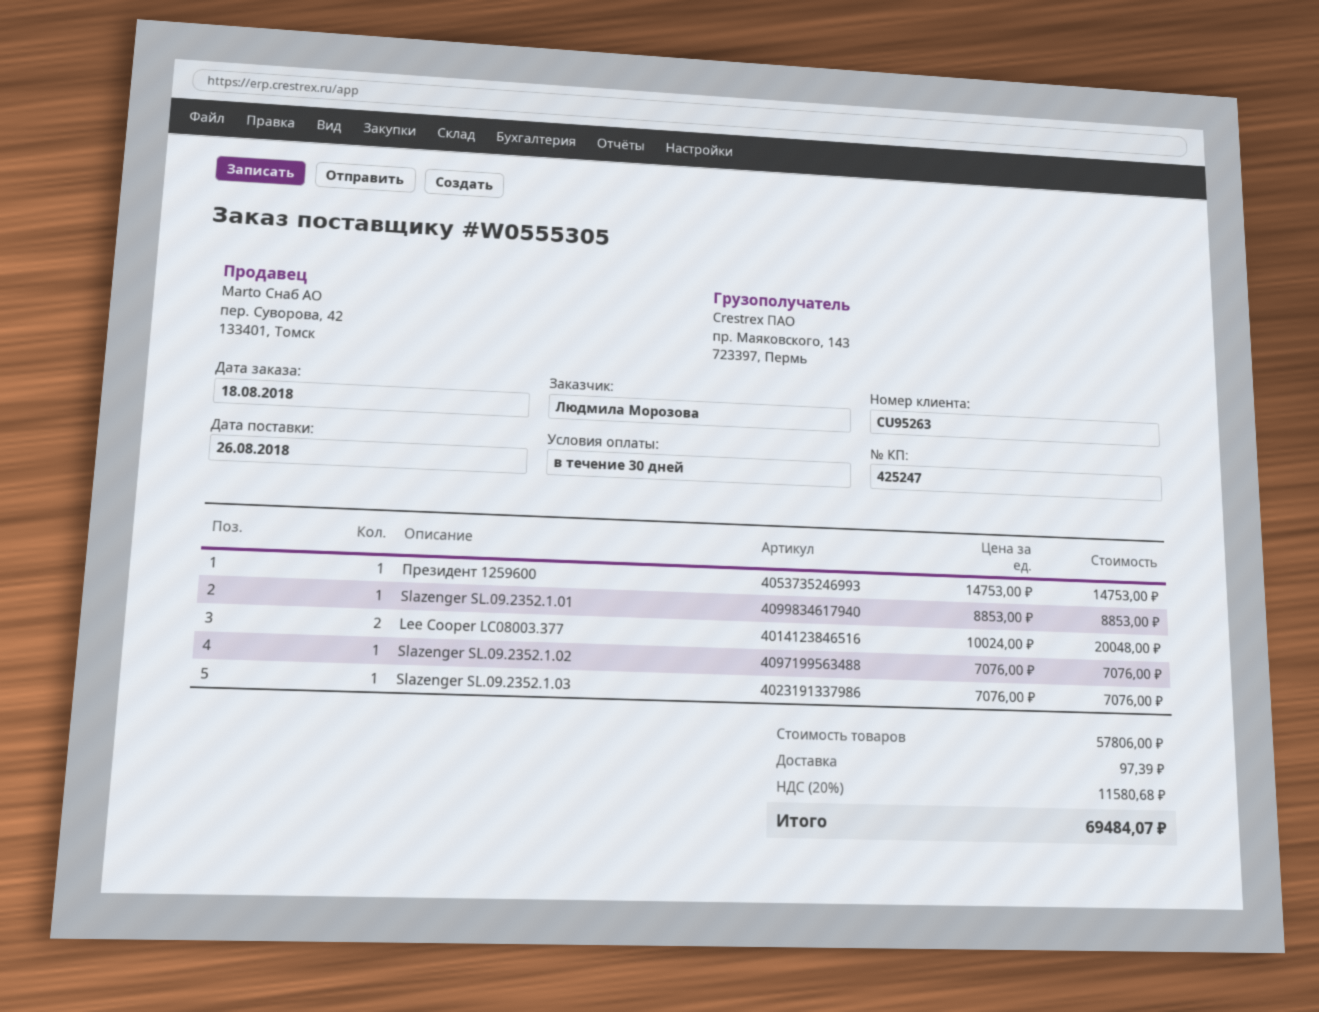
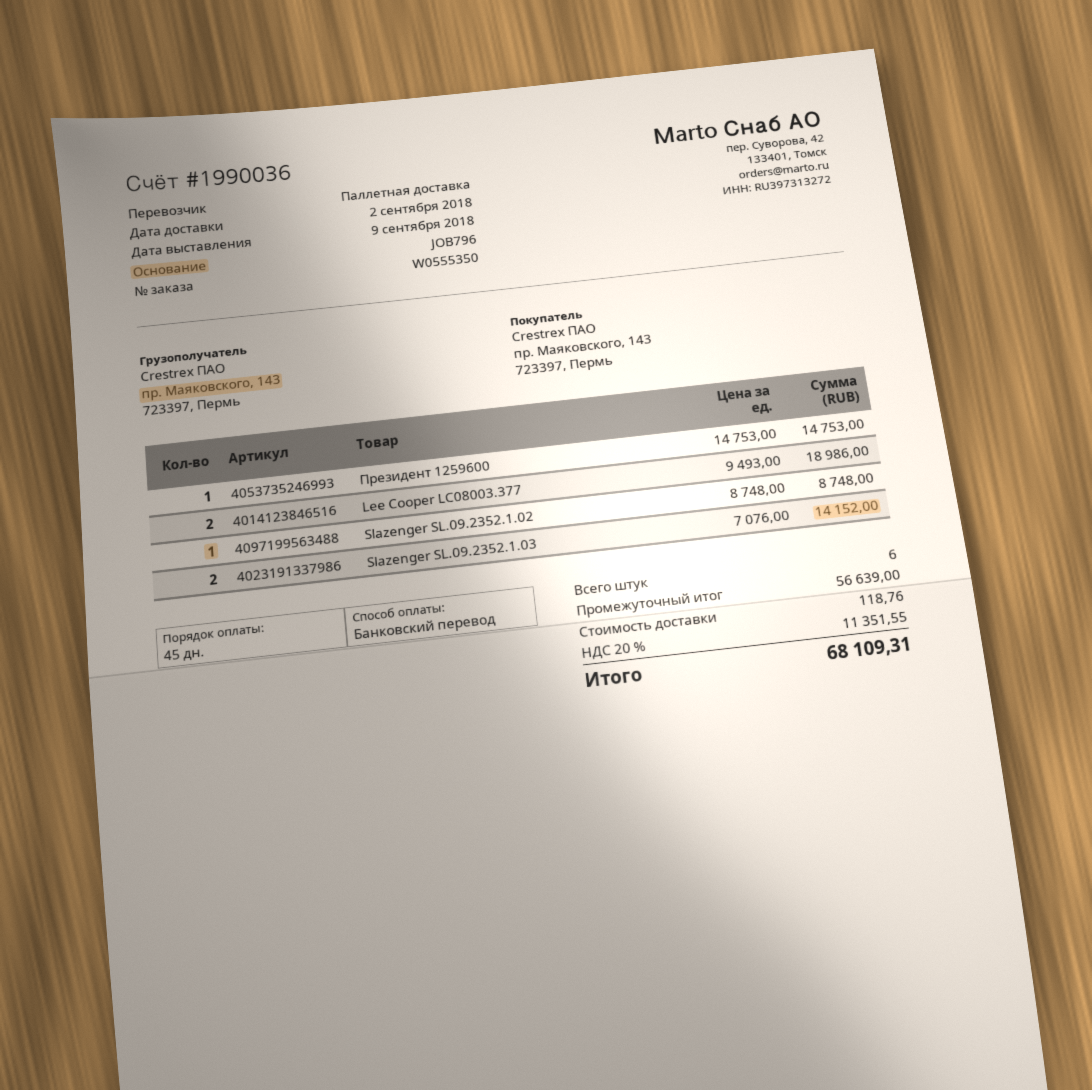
order number: W0555305 -> W0555350
delivery date: 2018-08-26 -> 2018-09-02
payment terms: 30 days -> 45 days
Slazenger SL.09.2352.1.01: 1 x 8853.00 = 8853.00 -> none
Lee Cooper LC08003.377: 2 x 10024.00 = 20048.00 -> 2 x 9493.00 = 18986.00
Slazenger SL.09.2352.1.02: 1 x 7076.00 = 7076.00 -> 1 x 8748.00 = 8748.00
Slazenger SL.09.2352.1.03: 1 x 7076.00 = 7076.00 -> 2 x 7076.00 = 14152.00
subtotal: 57806.00 -> 56639.00
shipping: 97.39 -> 118.76
tax: 20% = 11580.68 -> 20% = 11351.55
total: 69484.07 -> 68109.31

